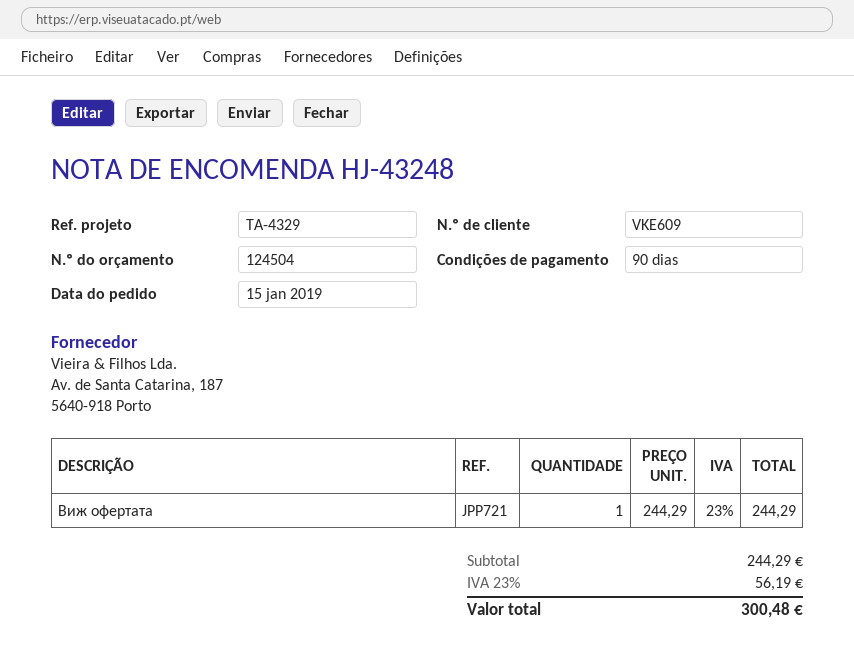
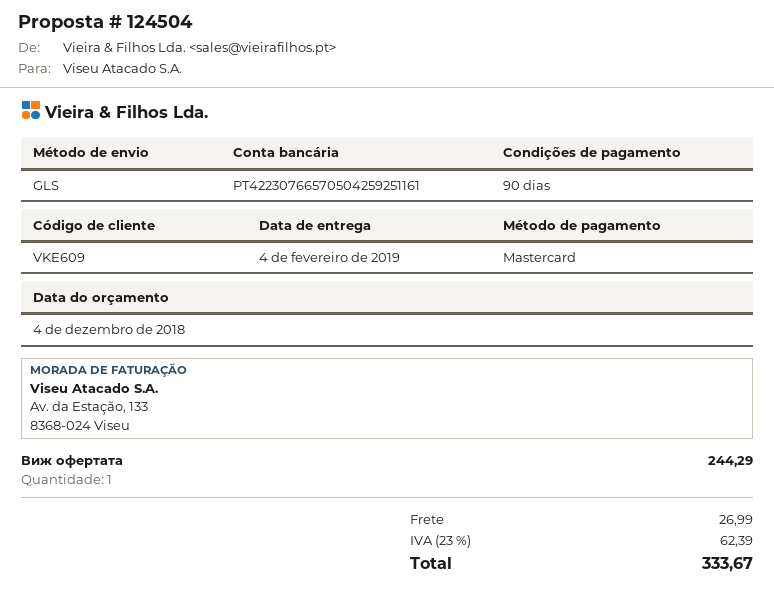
shipping: none -> 26.99
tax: 23% = 56.19 -> 23% = 62.39
total: 300.48 -> 333.67

